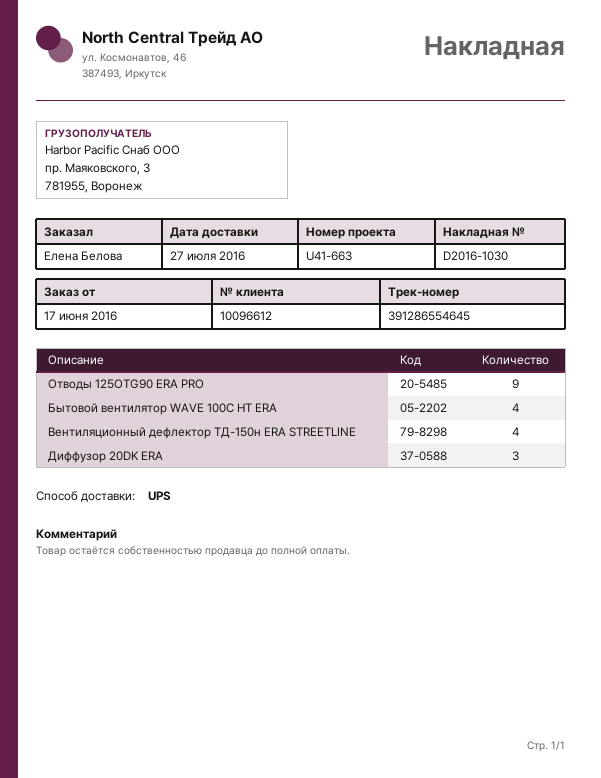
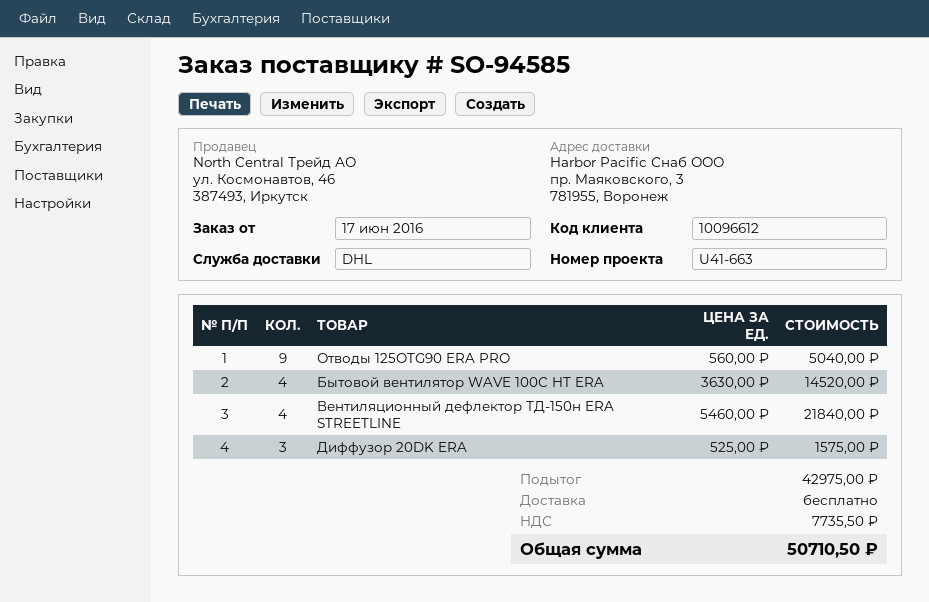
shipping method: UPS -> DHL

